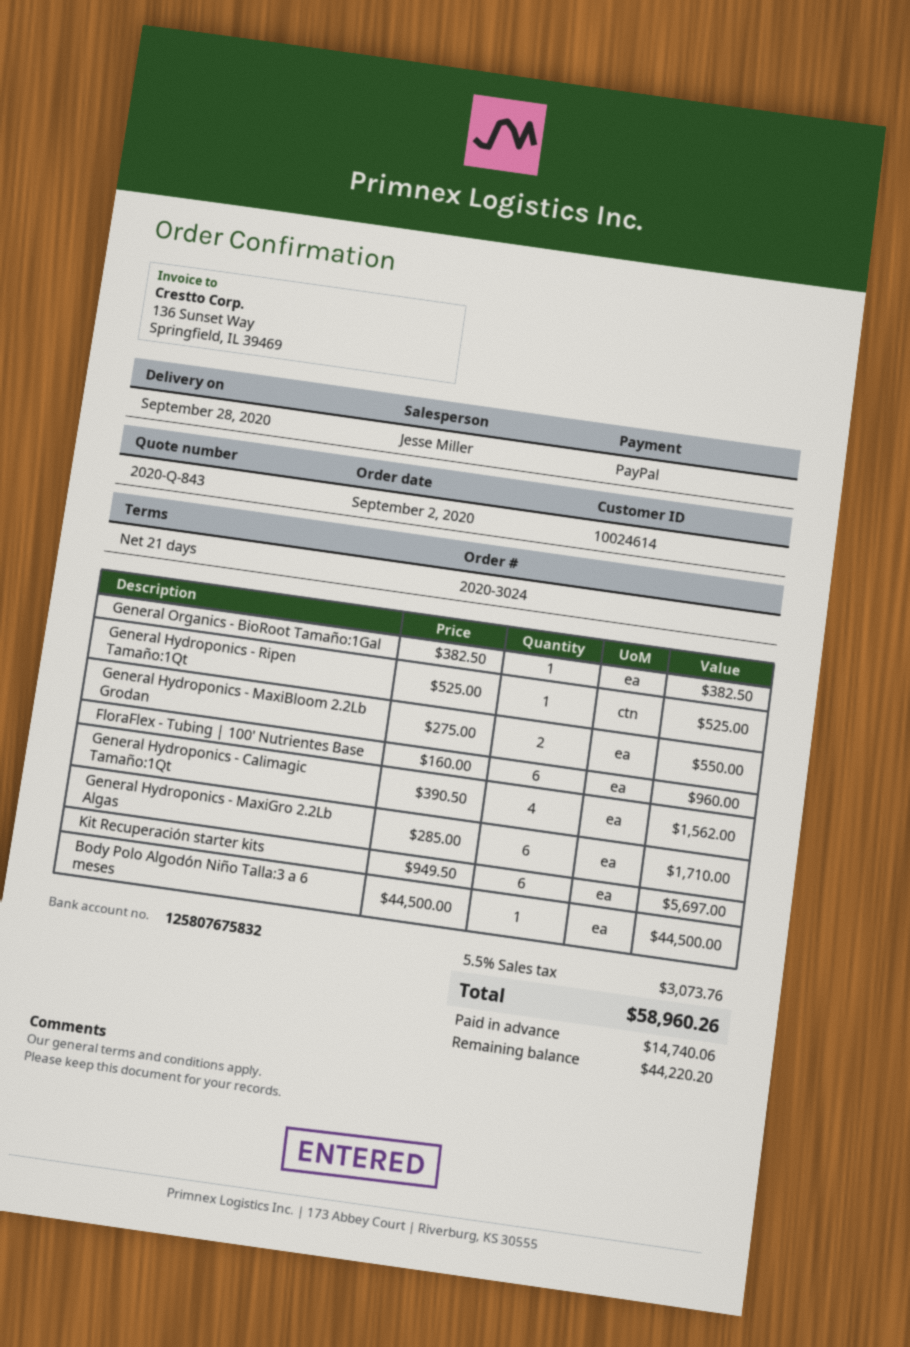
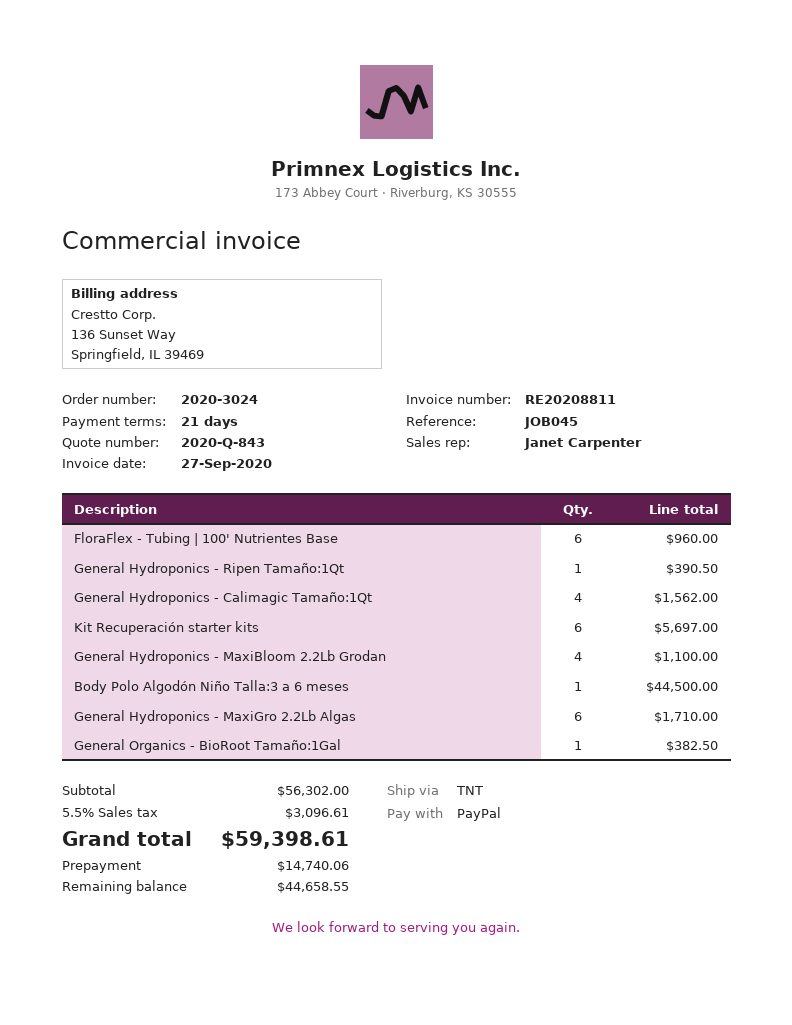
sales rep: Jesse Miller -> Janet Carpenter
General Hydroponics - Ripen Tamaño:1Qt: 1 for 525.00 -> 1 for 390.50
General Hydroponics - MaxiBloom 2.2Lb Grodan: 2 for 550.00 -> 4 for 1100.00
tax: 5.5% = 3073.76 -> 5.5% = 3096.61
total: 58960.26 -> 59398.61
balance: 44220.20 -> 44658.55

